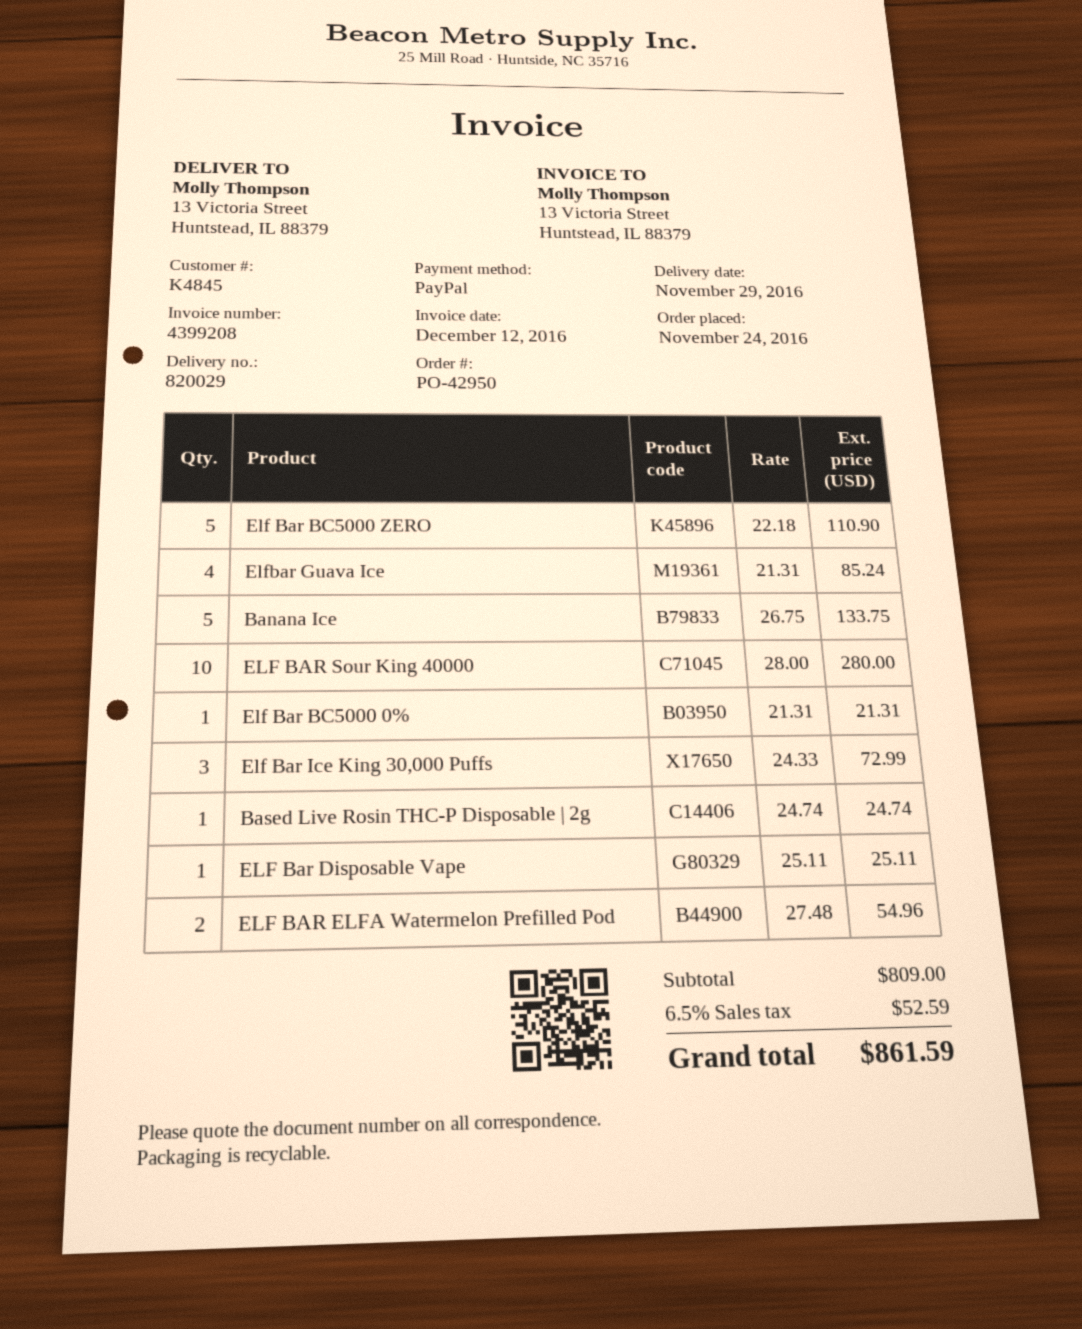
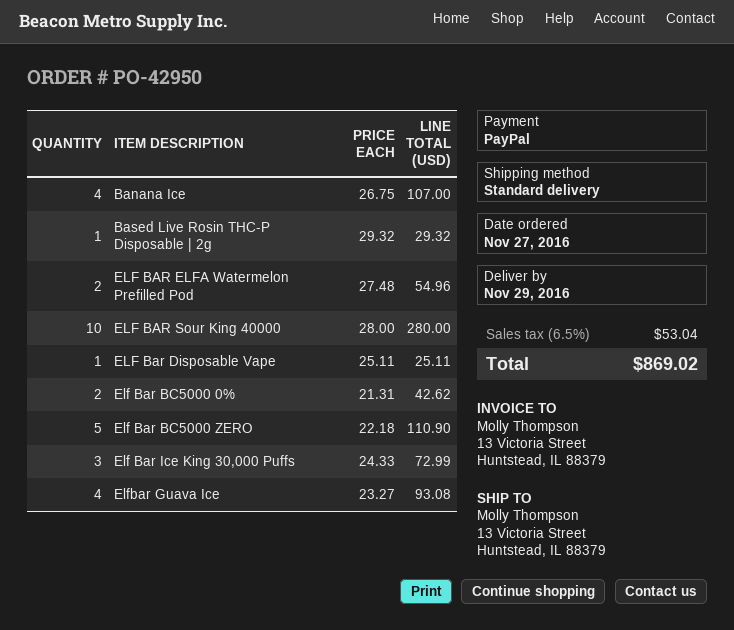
order date: 2016-11-24 -> 2016-11-27
Elfbar Guava Ice: 4 x 21.31 = 85.24 -> 4 x 23.27 = 93.08
Banana Ice: 5 x 26.75 = 133.75 -> 4 x 26.75 = 107.00
Elf Bar BC5000 0%: 1 x 21.31 = 21.31 -> 2 x 21.31 = 42.62
Based Live Rosin THC-P Disposable | 2g: 1 x 24.74 = 24.74 -> 1 x 29.32 = 29.32
tax: 6.5% = 52.59 -> 6.5% = 53.04
total: 861.59 -> 869.02

